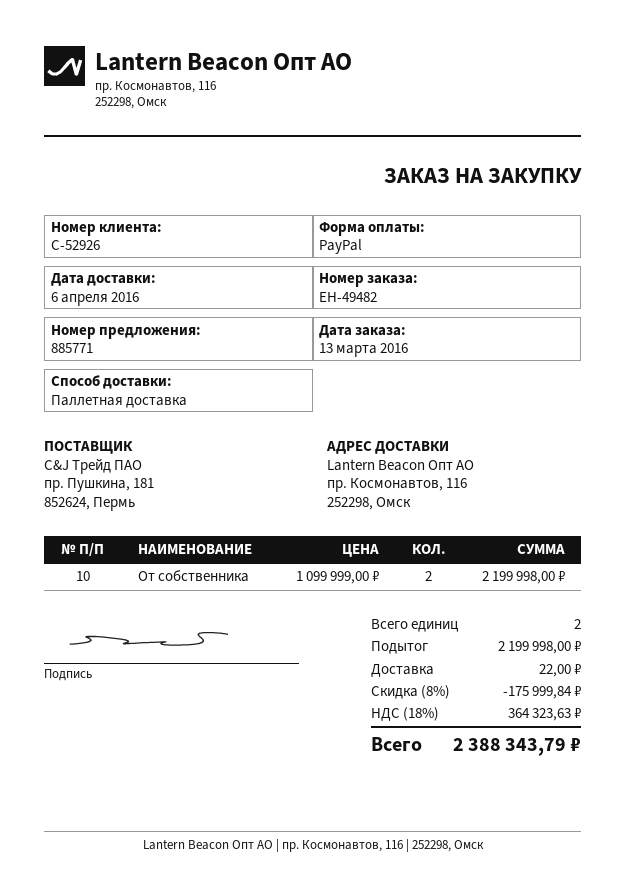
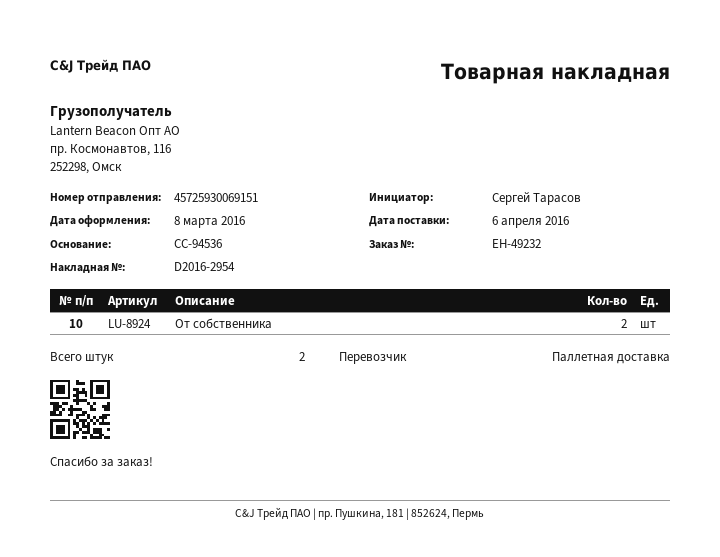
order number: EH-49482 -> EH-49232
order date: 2016-03-13 -> 2016-03-08

